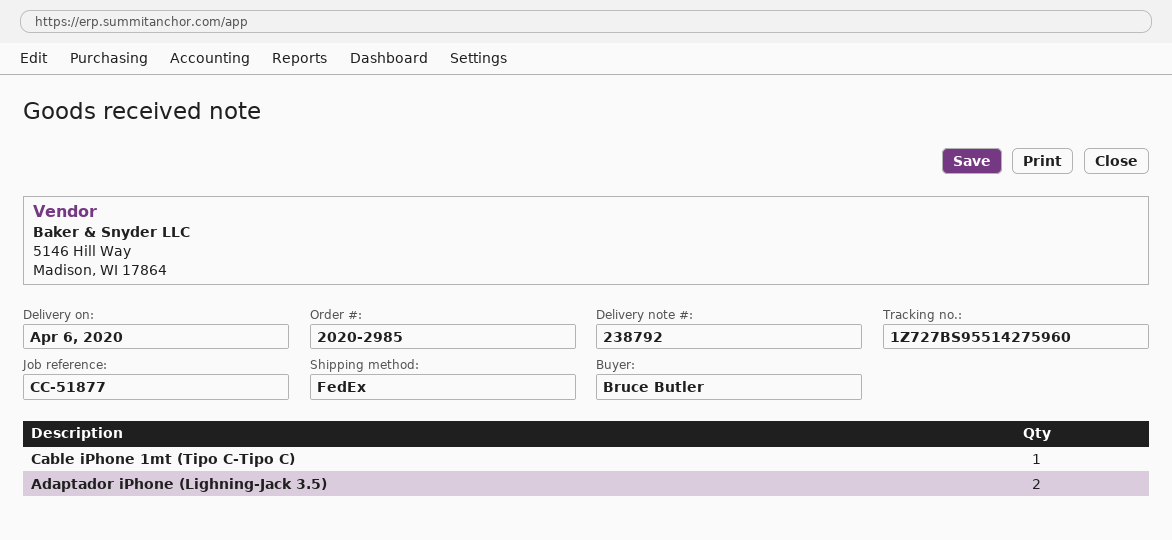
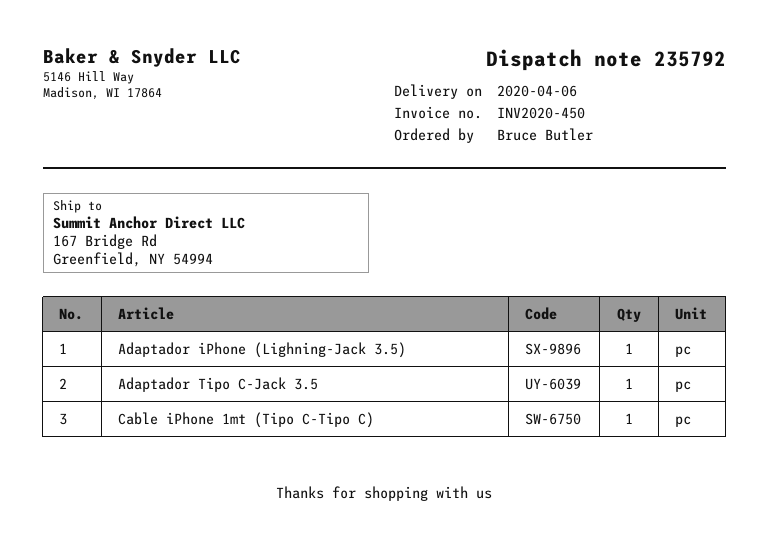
delivery note number: 238792 -> 235792
Adaptador iPhone (Lighning-Jack 3.5): 2 -> 1
Adaptador Tipo C-Jack 3.5: none -> 1

